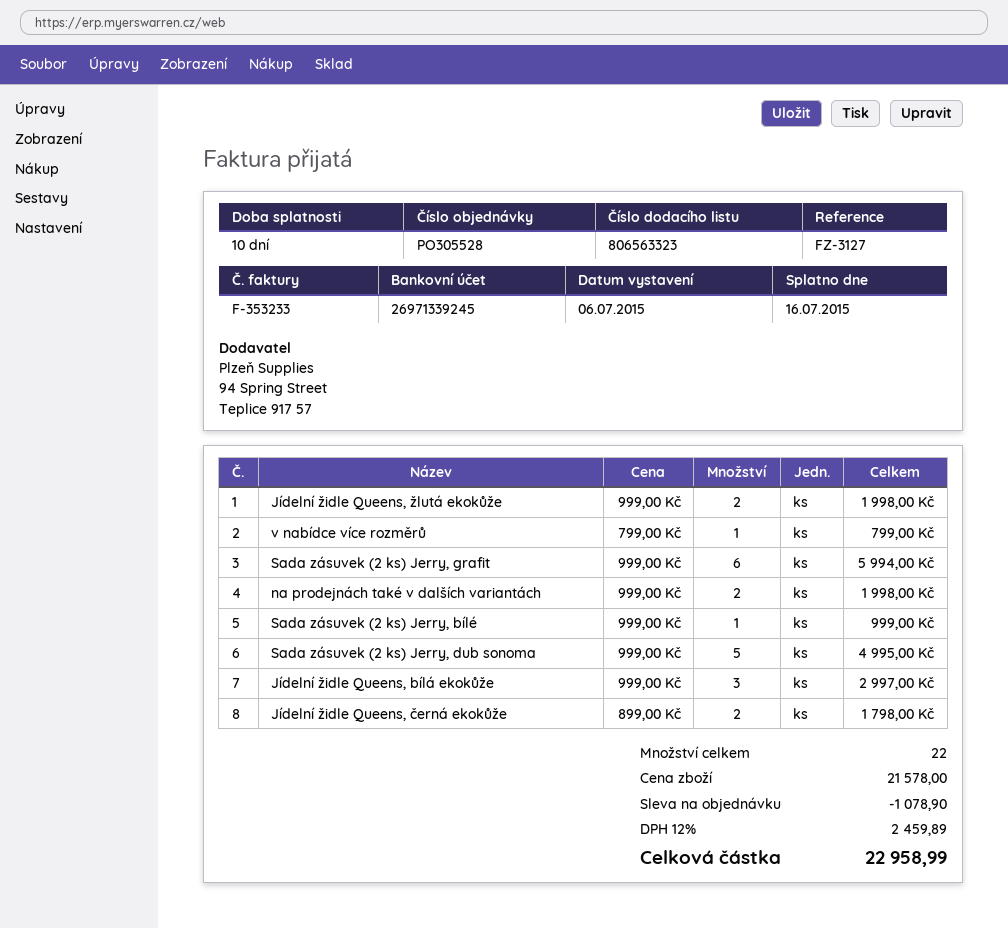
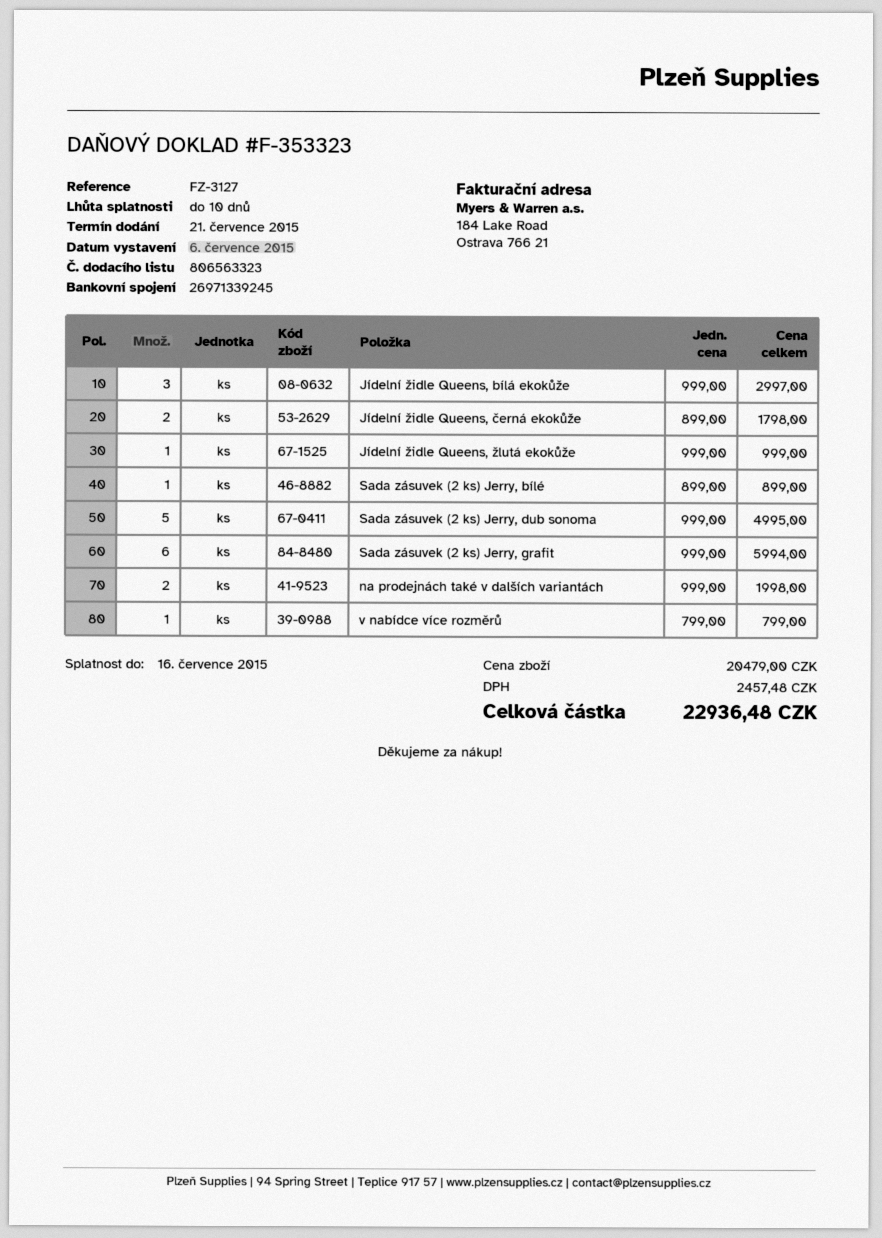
invoice number: F-353233 -> F-353323
Jídelní židle Queens, žlutá ekokůže: 2 x 999.00 = 1998.00 -> 1 x 999.00 = 999.00
Sada zásuvek (2 ks) Jerry, bílé: 1 x 999.00 = 999.00 -> 1 x 899.00 = 899.00
subtotal: 21578.00 -> 20479.00
discount: 1078.90 -> none
tax: 2459.89 -> 2457.48
total: 22958.99 -> 22936.48

